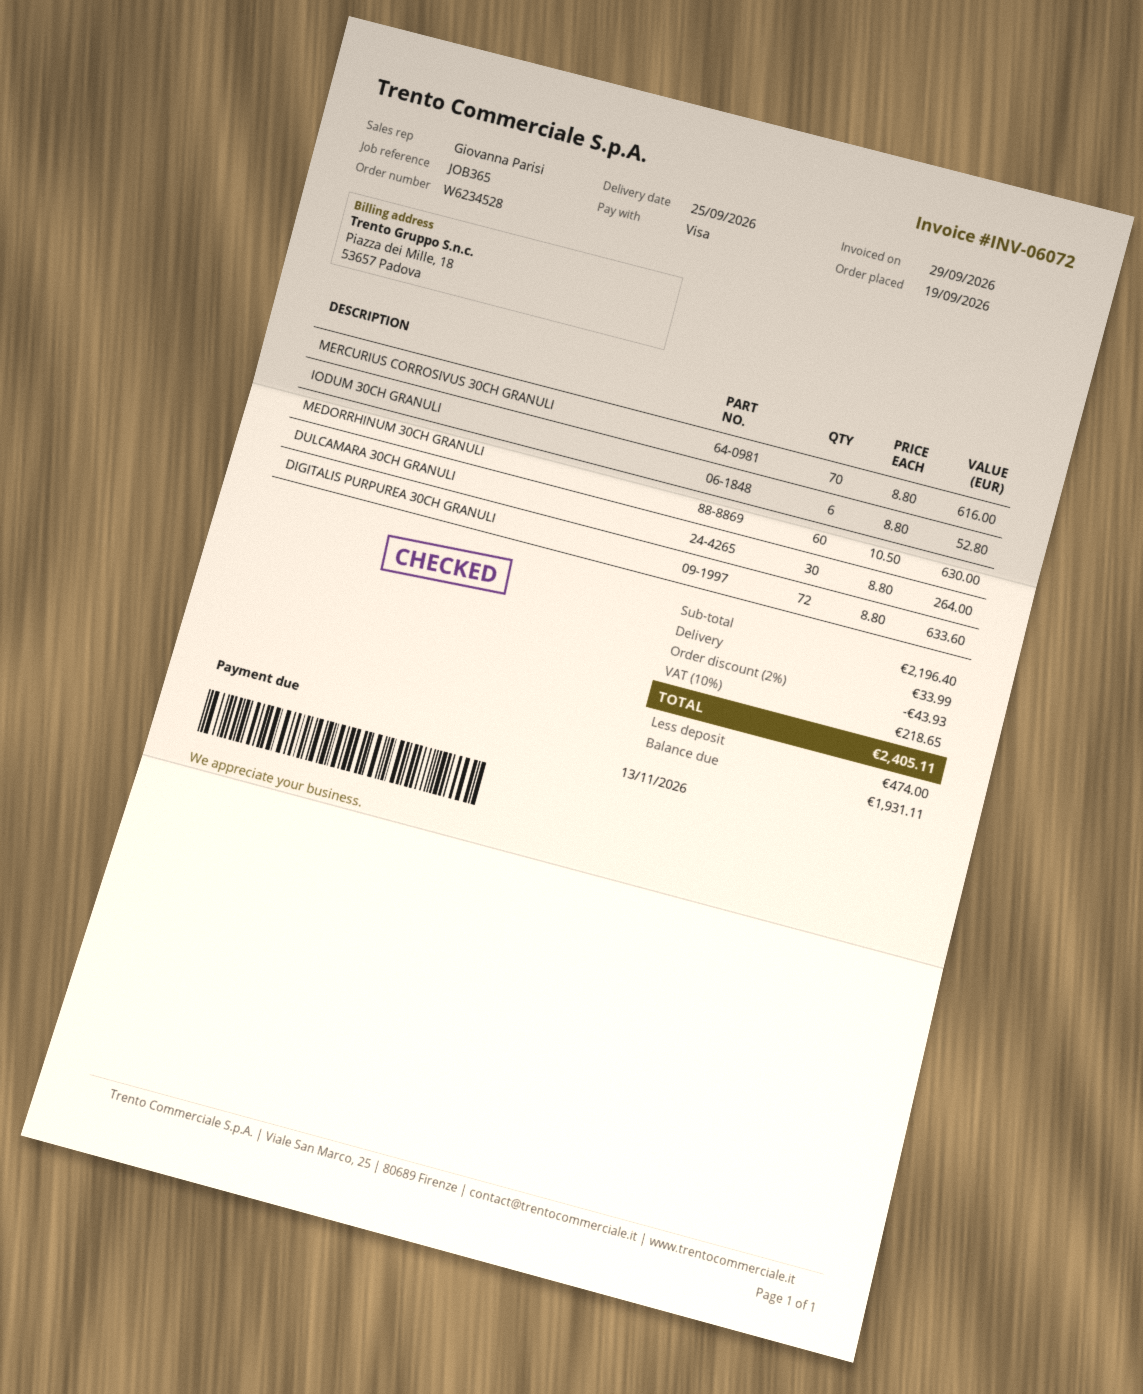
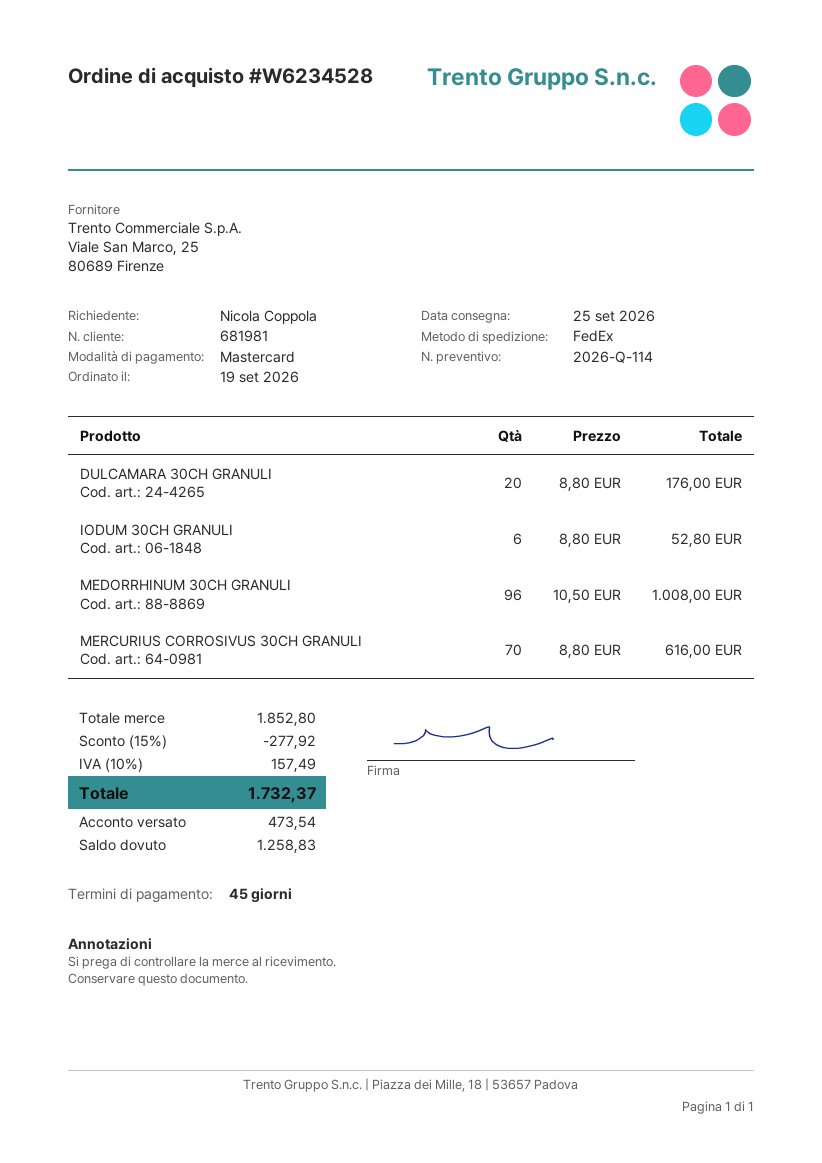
payment method: Visa -> Mastercard
MEDORRHINUM 30CH GRANULI: 60 x 10.50 = 630.00 -> 96 x 10.50 = 1008.00
DULCAMARA 30CH GRANULI: 30 x 8.80 = 264.00 -> 20 x 8.80 = 176.00
DIGITALIS PURPUREA 30CH GRANULI: 72 x 8.80 = 633.60 -> none
subtotal: 2196.40 -> 1852.80
discount: 2% = 43.93 -> 15% = 277.92
shipping: 33.99 -> none
tax: 10% = 218.65 -> 10% = 157.49
total: 2405.11 -> 1732.37
deposit: 474.00 -> 473.54
balance: 1931.11 -> 1258.83

